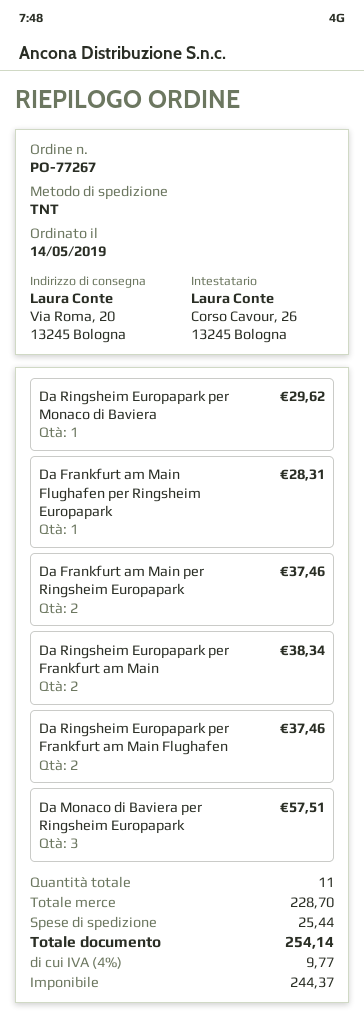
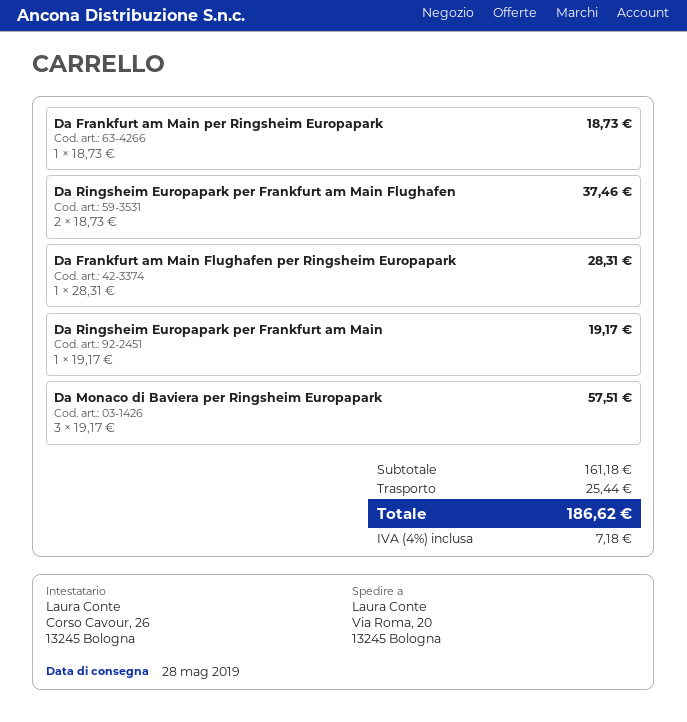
Da Ringsheim Europapark per Monaco di Baviera: 1 for 29.62 -> none
Da Frankfurt am Main per Ringsheim Europapark: 2 for 37.46 -> 1 for 18.73
Da Ringsheim Europapark per Frankfurt am Main: 2 for 38.34 -> 1 for 19.17
subtotal: 228.70 -> 161.18
tax: 4% = 9.77 -> 4% = 7.18
total: 254.14 -> 186.62

